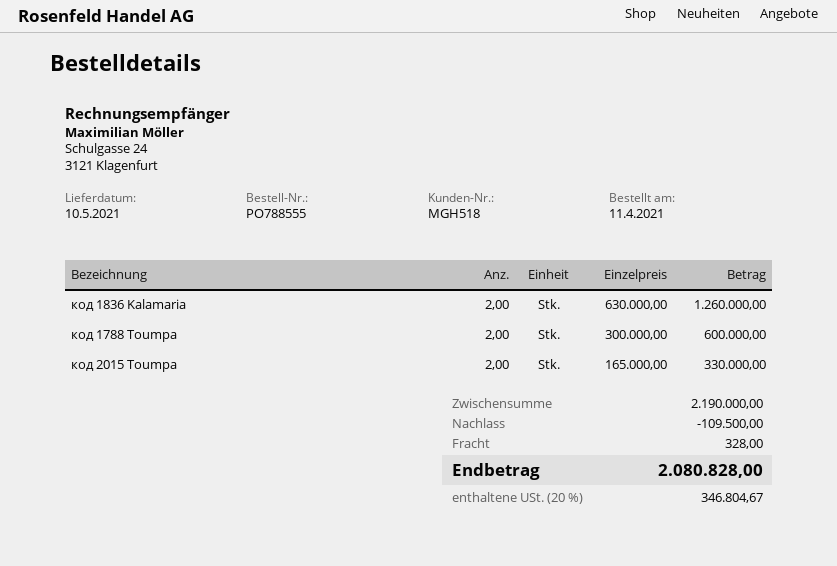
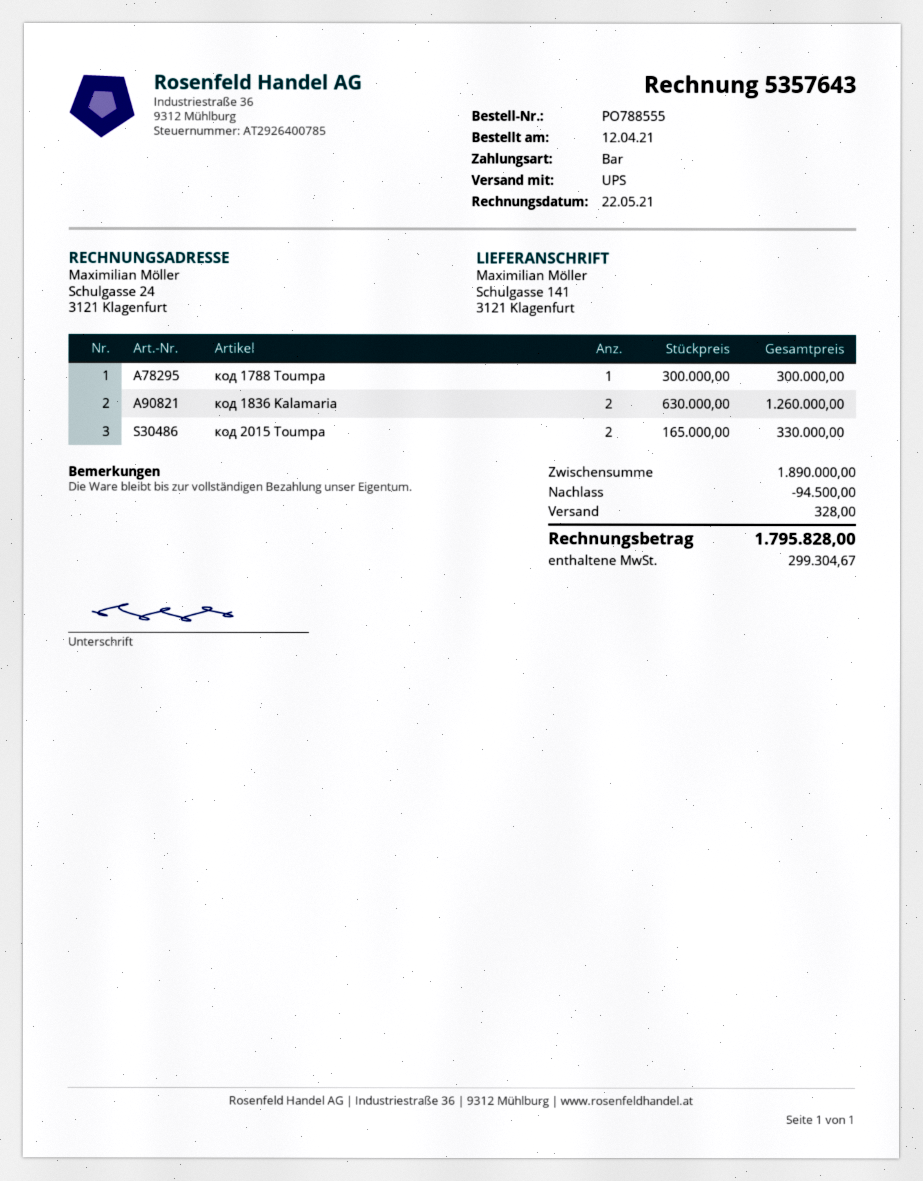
order date: 2021-04-11 -> 2021-04-12
код 1788 Toumpa: 2 x 300000.00 = 600000.00 -> 1 x 300000.00 = 300000.00
subtotal: 2190000.00 -> 1890000.00
discount: 109500.00 -> 94500.00
tax: 346804.67 -> 299304.67
total: 2080828.00 -> 1795828.00

